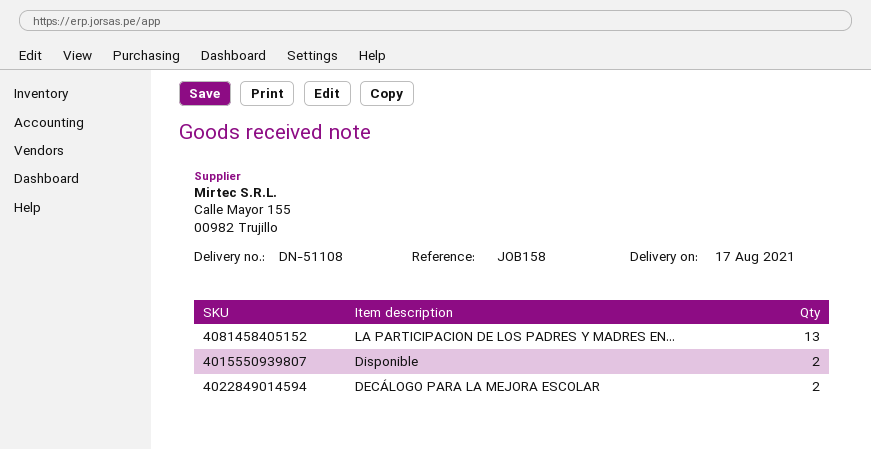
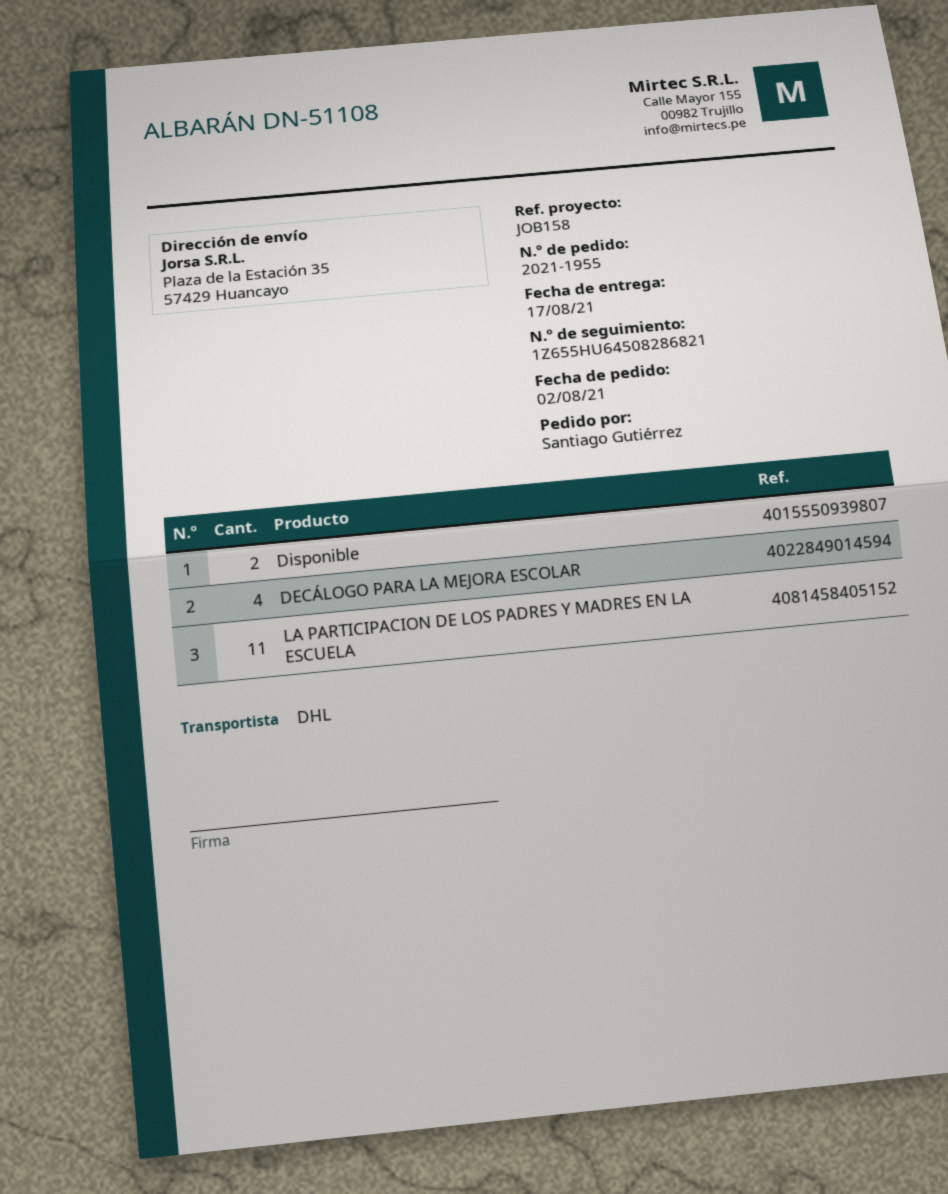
LA PARTICIPACION DE LOS PADRES Y MADRES EN...: 13 -> 11
DECÁLOGO PARA LA MEJORA ESCOLAR: 2 -> 4

